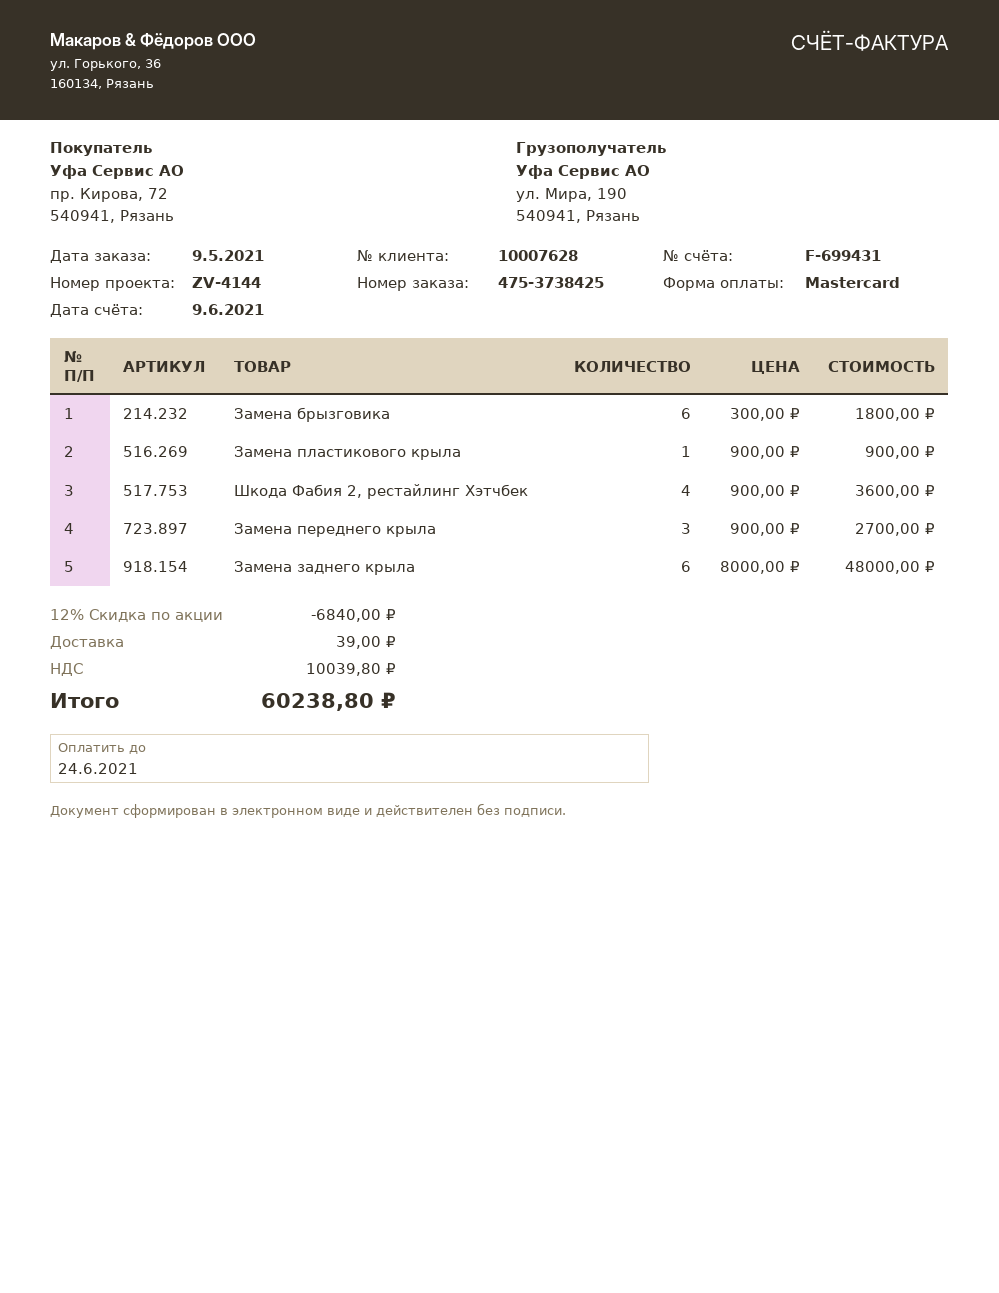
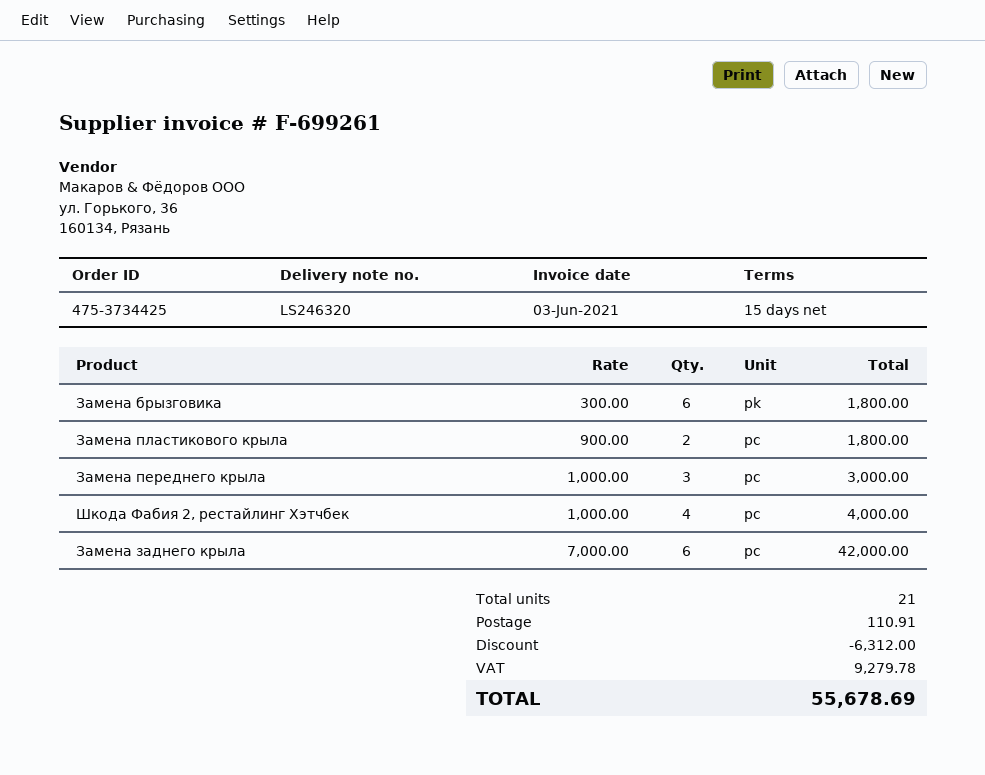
order number: 475-3738425 -> 475-3734425
invoice number: F-699431 -> F-699261
invoice date: 2021-06-09 -> 2021-06-03
Замена пластикового крыла: 1 x 900.00 = 900.00 -> 2 x 900.00 = 1800.00
Шкода Фабия 2, рестайлинг Хэтчбек: 4 x 900.00 = 3600.00 -> 4 x 1000.00 = 4000.00
Замена переднего крыла: 3 x 900.00 = 2700.00 -> 3 x 1000.00 = 3000.00
Замена заднего крыла: 6 x 8000.00 = 48000.00 -> 6 x 7000.00 = 42000.00
discount: 6840.00 -> 6312.00
shipping: 39.00 -> 110.91
tax: 10039.80 -> 9279.78
total: 60238.80 -> 55678.69

